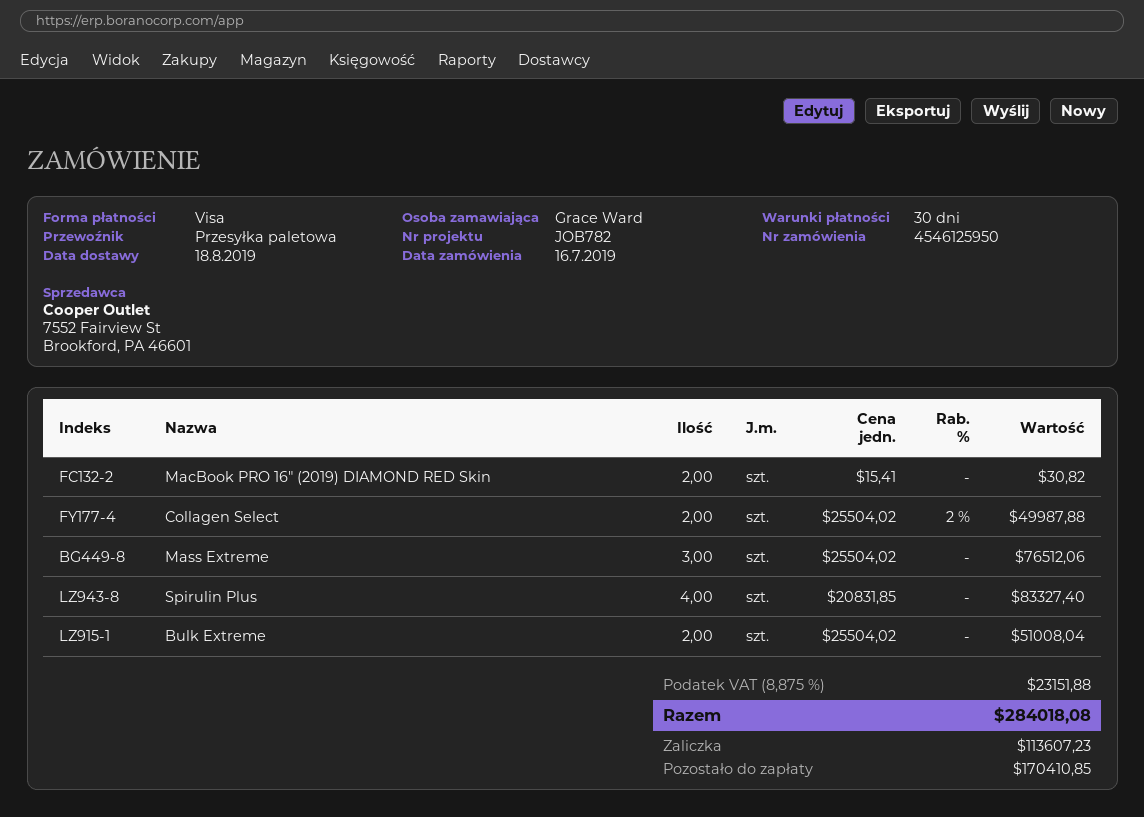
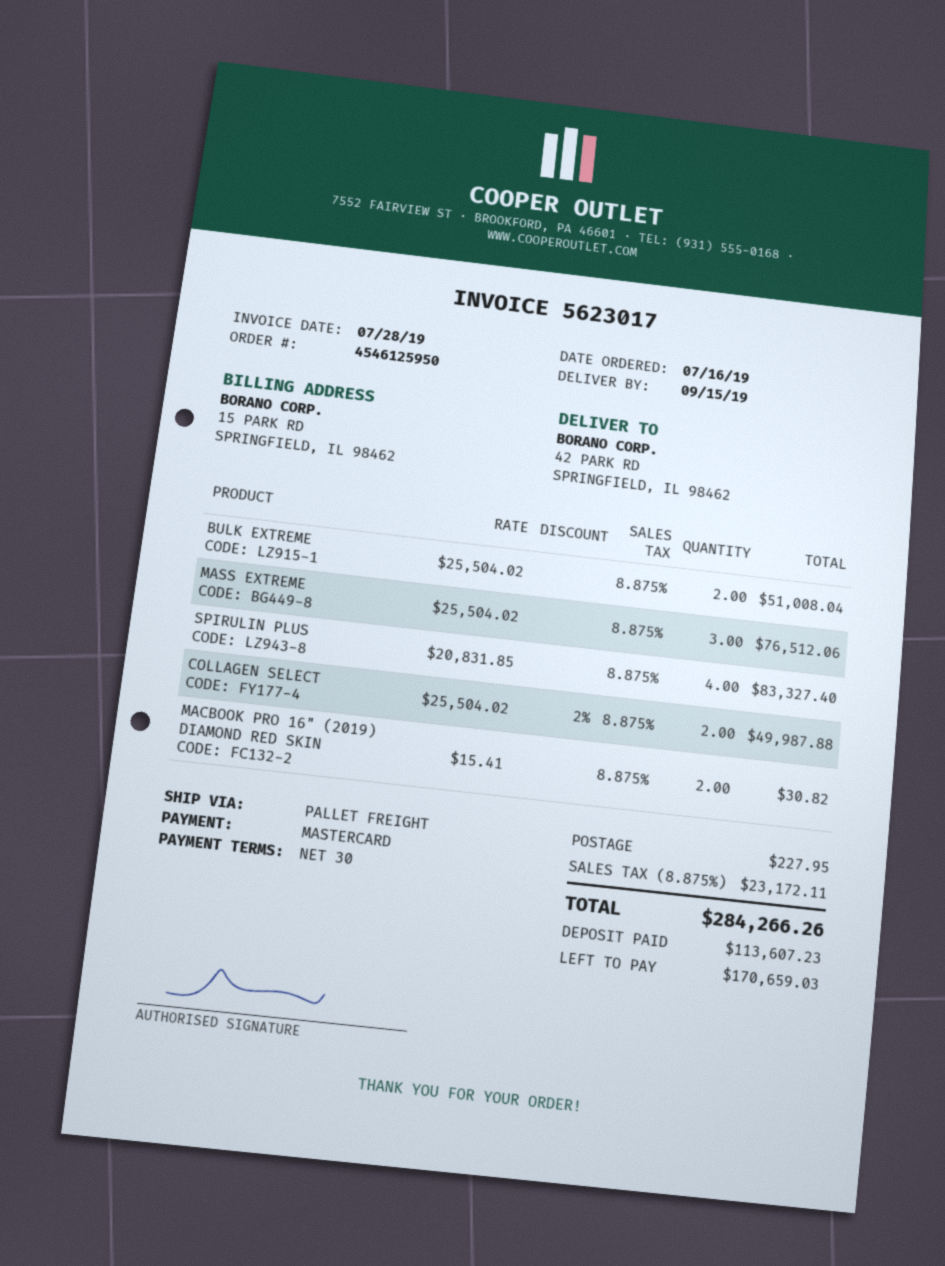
delivery date: 2019-08-18 -> 2019-09-15
payment method: Visa -> Mastercard
shipping: none -> 227.95
tax: 8.875% = 23151.88 -> 8.875% = 23172.11
total: 284018.08 -> 284266.26
balance: 170410.85 -> 170659.03

